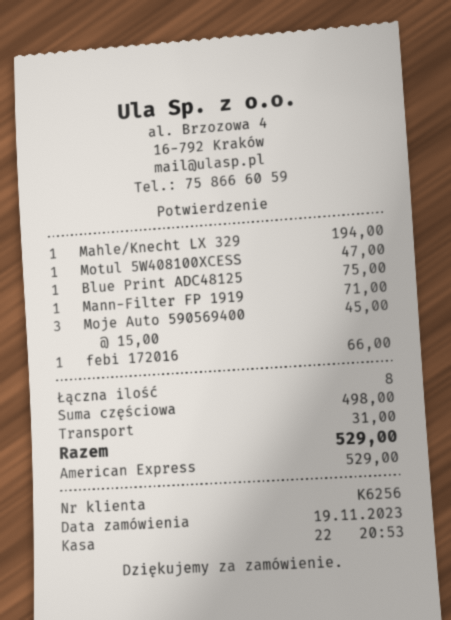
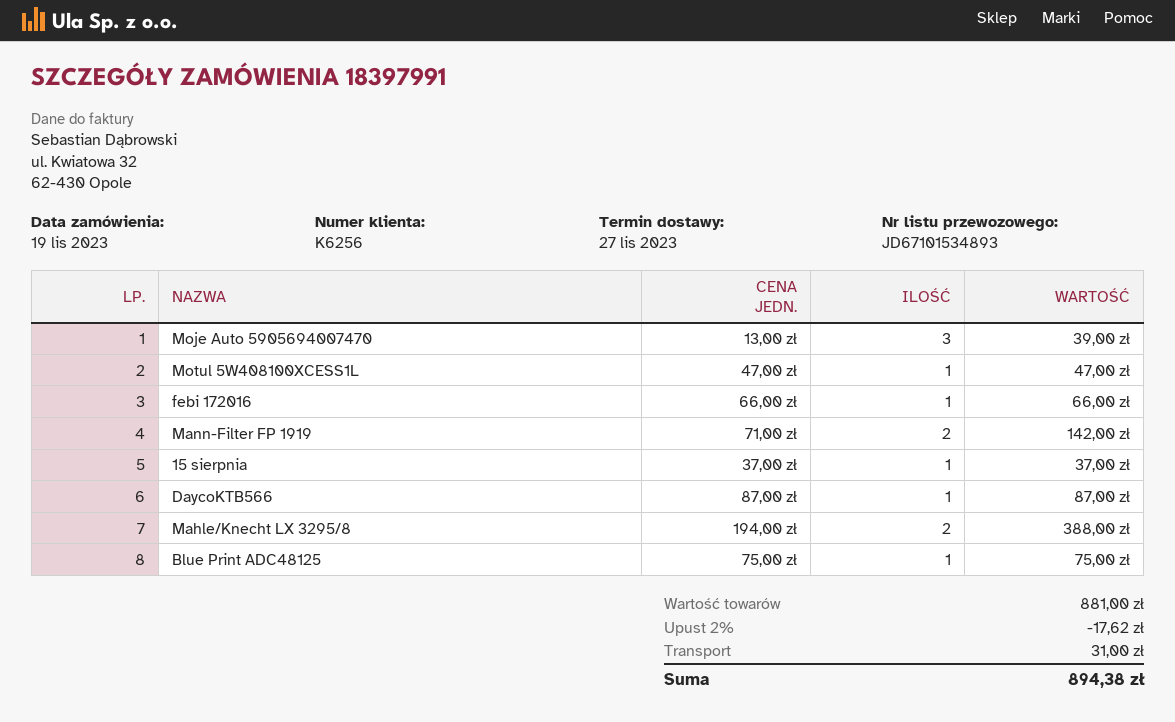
Mahle/Knecht LX 329: 1 x 194.00 = 194.00 -> 2 x 194.00 = 388.00
Mann-Filter FP 1919: 1 x 71.00 = 71.00 -> 2 x 71.00 = 142.00
Moje Auto 590569400: 3 x 15.00 = 45.00 -> 3 x 13.00 = 39.00
15 sierpnia: none -> 1 x 37.00 = 37.00
DaycoKTB566: none -> 1 x 87.00 = 87.00
subtotal: 498.00 -> 881.00
discount: none -> 2% = 17.62
total: 529.00 -> 894.38

